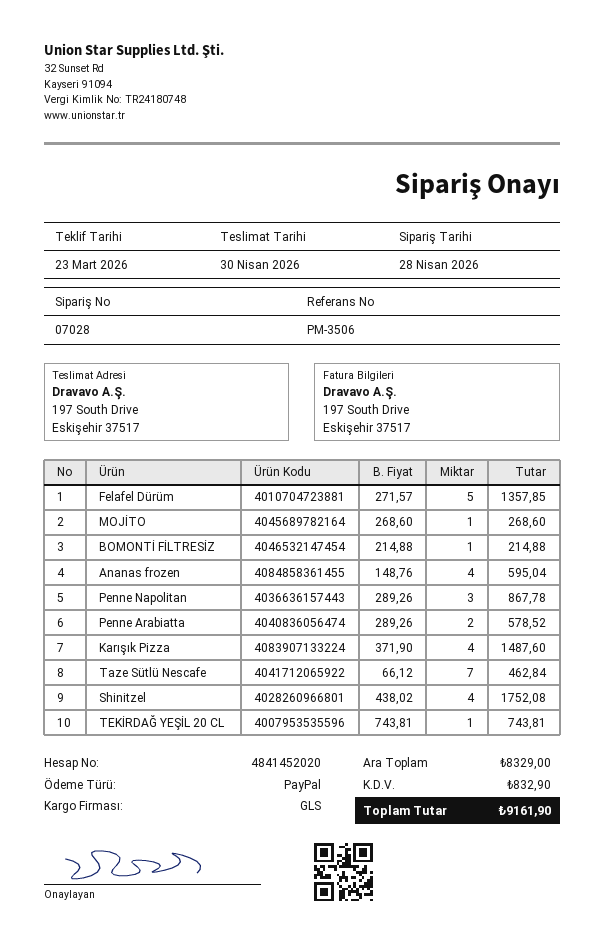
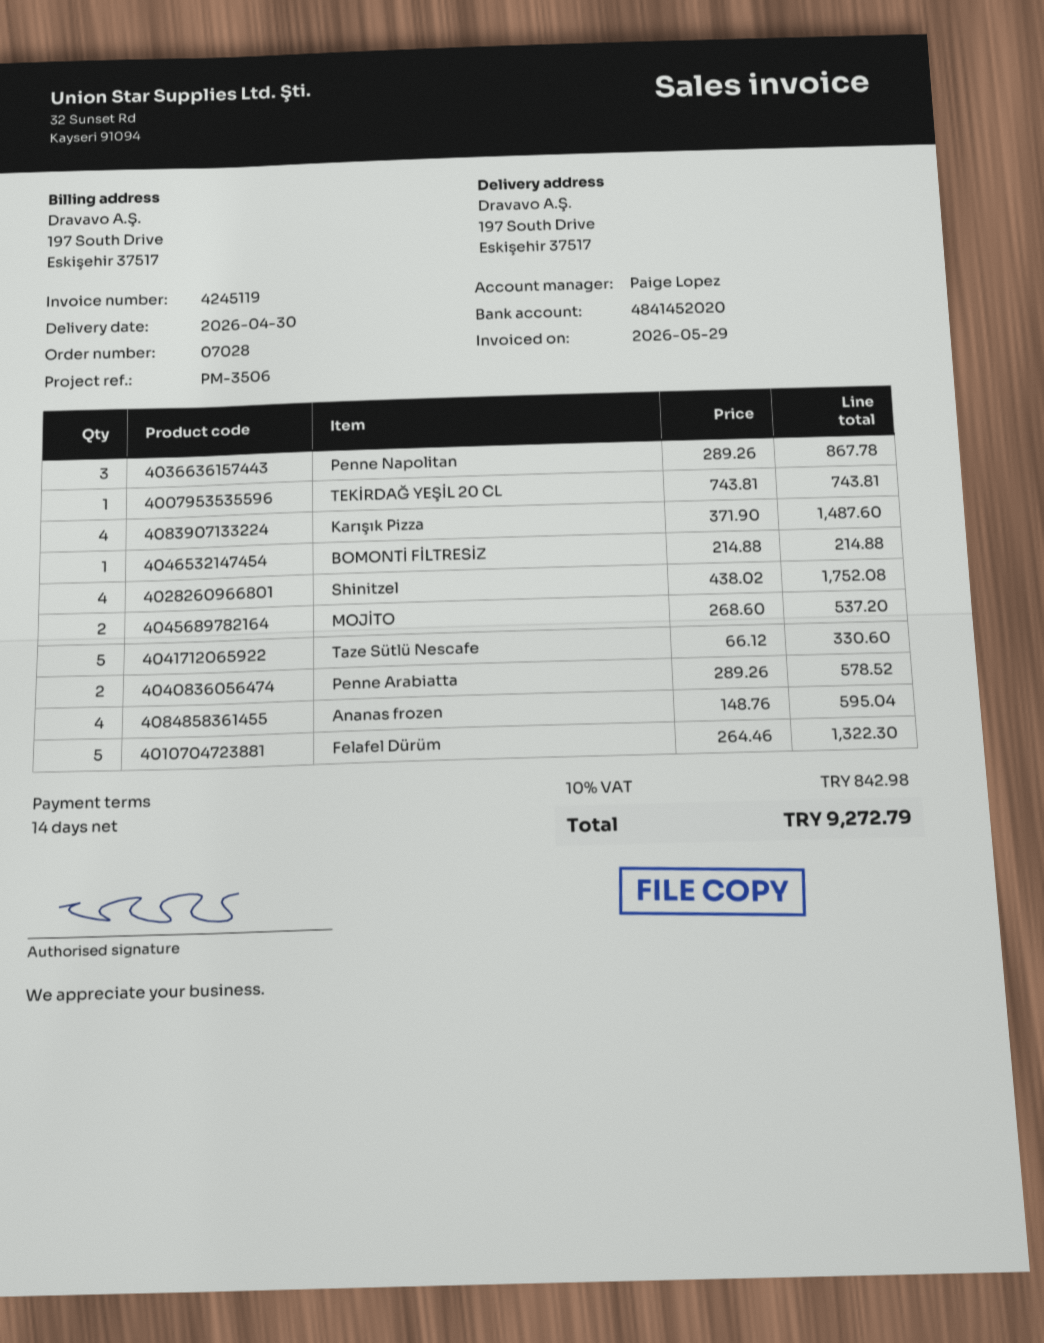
Felafel Dürüm: 5 x 271.57 = 1357.85 -> 5 x 264.46 = 1322.30
MOJİTO: 1 x 268.60 = 268.60 -> 2 x 268.60 = 537.20
Taze Sütlü Nescafe: 7 x 66.12 = 462.84 -> 5 x 66.12 = 330.60
tax: 832.90 -> 842.98
total: 9161.90 -> 9272.79

